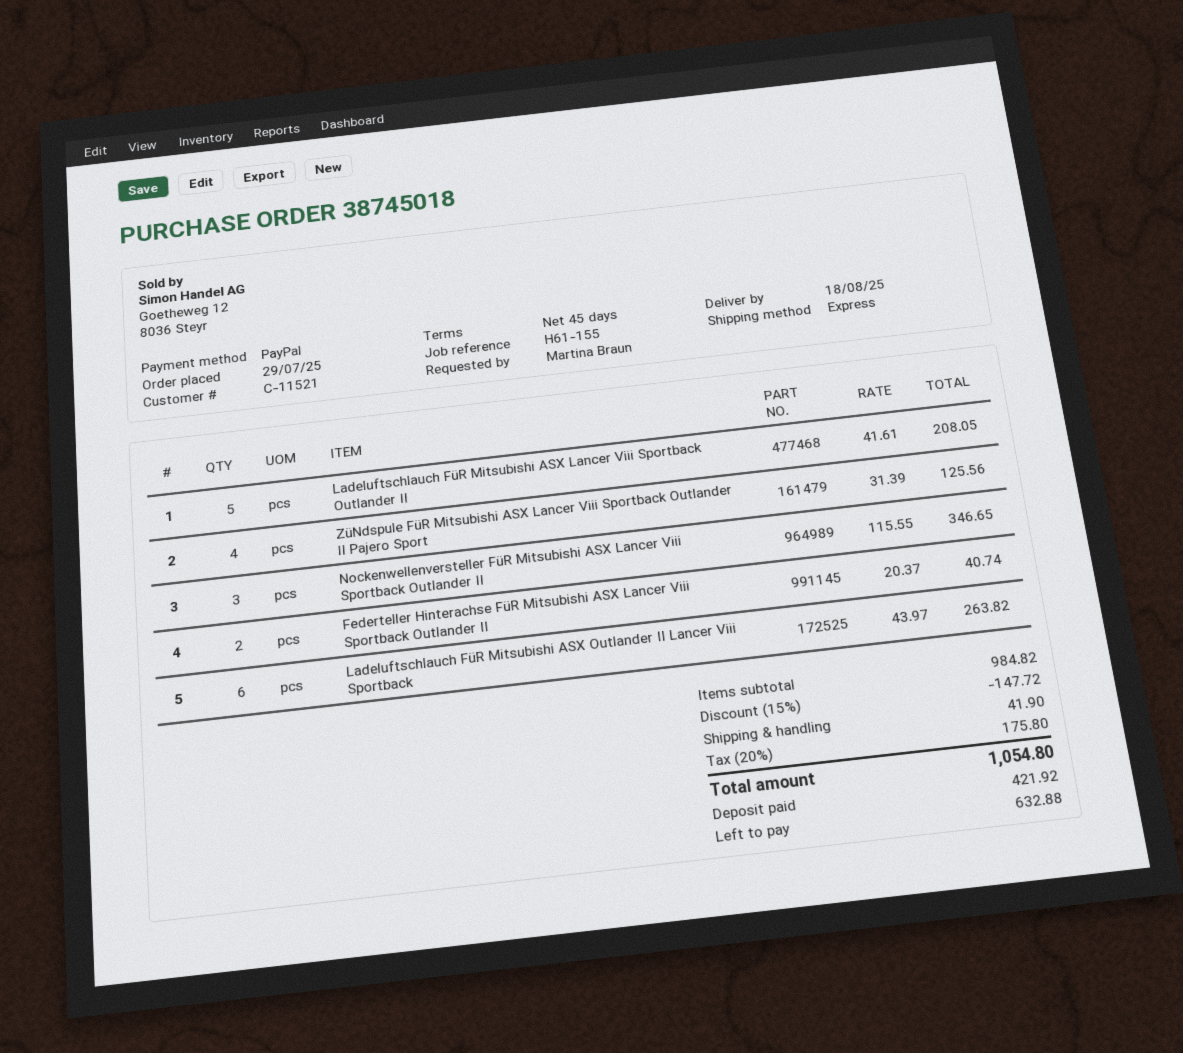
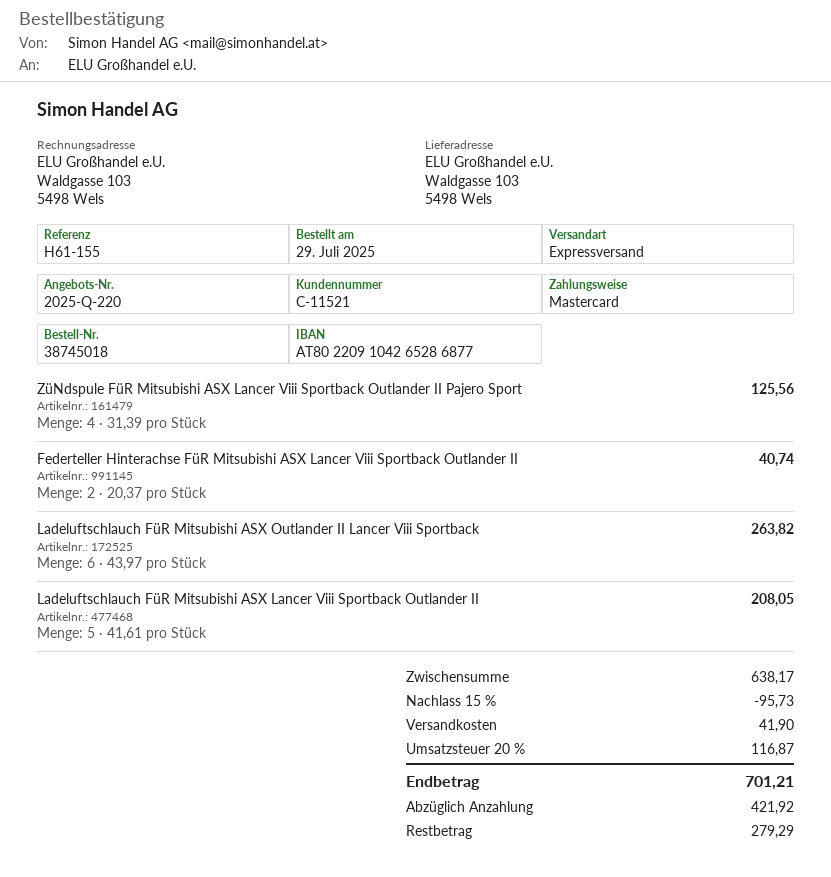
payment method: PayPal -> Mastercard
Nockenwellenversteller FüR Mitsubishi ASX Lancer Viii Sportback Outlander II: 3 x 115.55 = 346.65 -> none
subtotal: 984.82 -> 638.17
discount: 15% = 147.72 -> 15% = 95.73
tax: 20% = 175.80 -> 20% = 116.87
total: 1054.80 -> 701.21
balance: 632.88 -> 279.29

